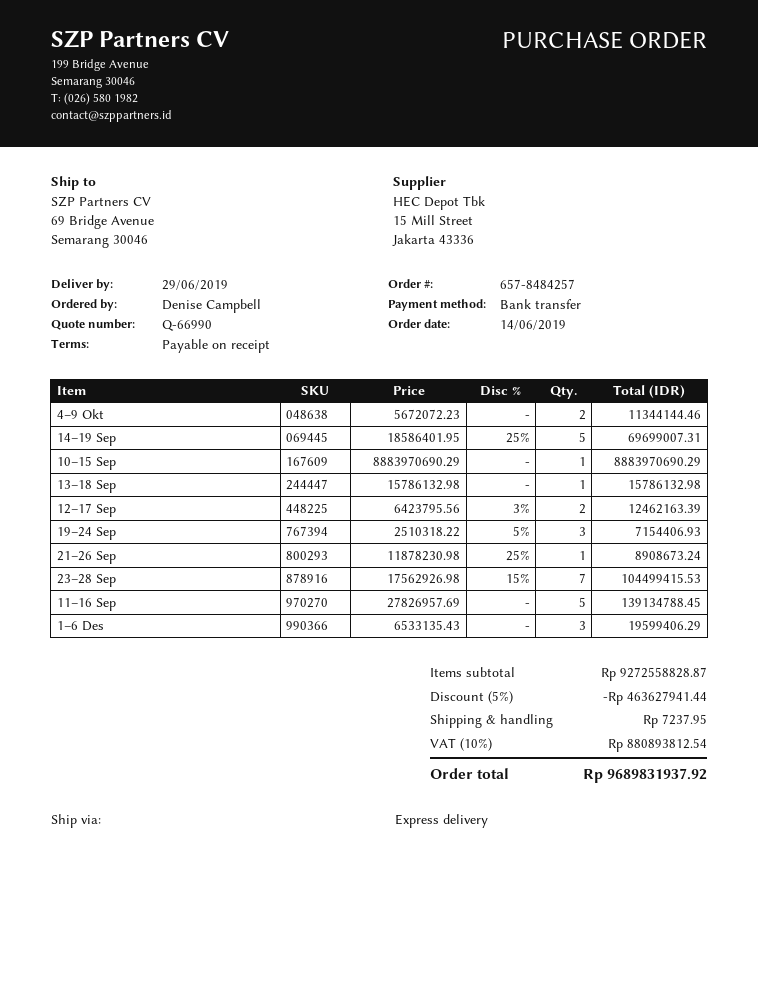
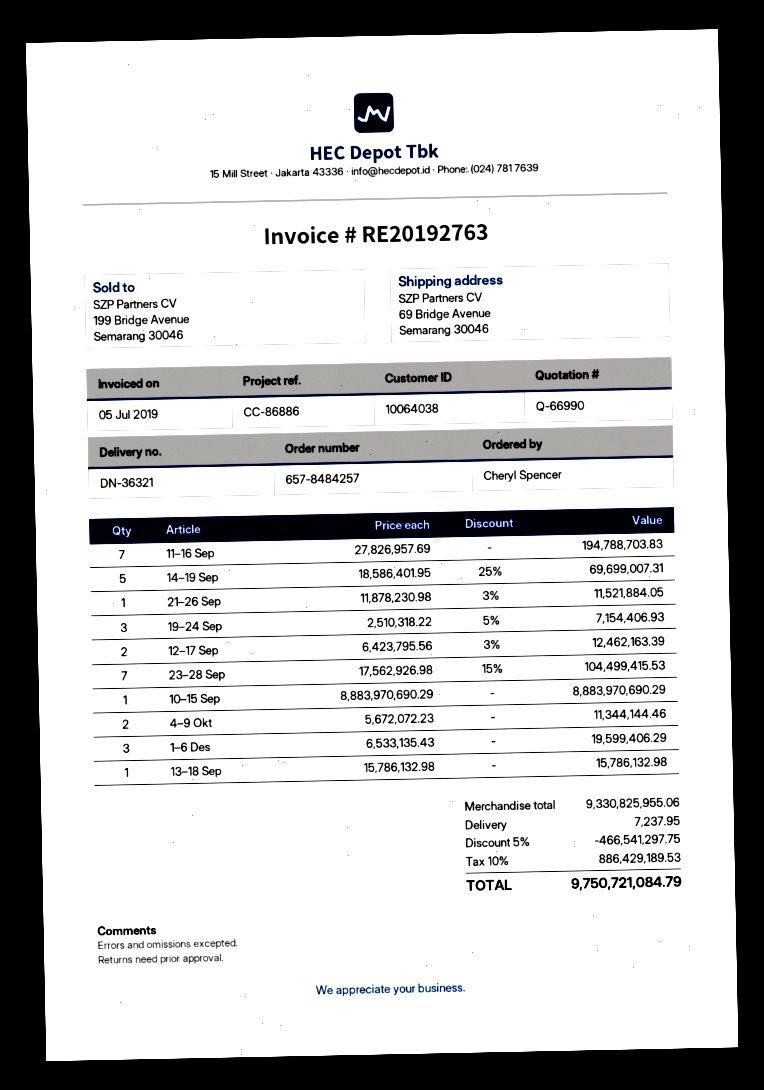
ordered by: Denise Campbell -> Cheryl Spencer
21–26 Sep: 1 x 11878230.98 - 25% = 8908673.24 -> 1 x 11878230.98 - 3% = 11521884.05
11–16 Sep: 5 x 27826957.69 = 139134788.45 -> 7 x 27826957.69 = 194788703.83
subtotal: 9272558828.87 -> 9330825955.06
discount: 5% = 463627941.44 -> 5% = 466541297.75
tax: 10% = 880893812.54 -> 10% = 886429189.53
total: 9689831937.92 -> 9750721084.79

